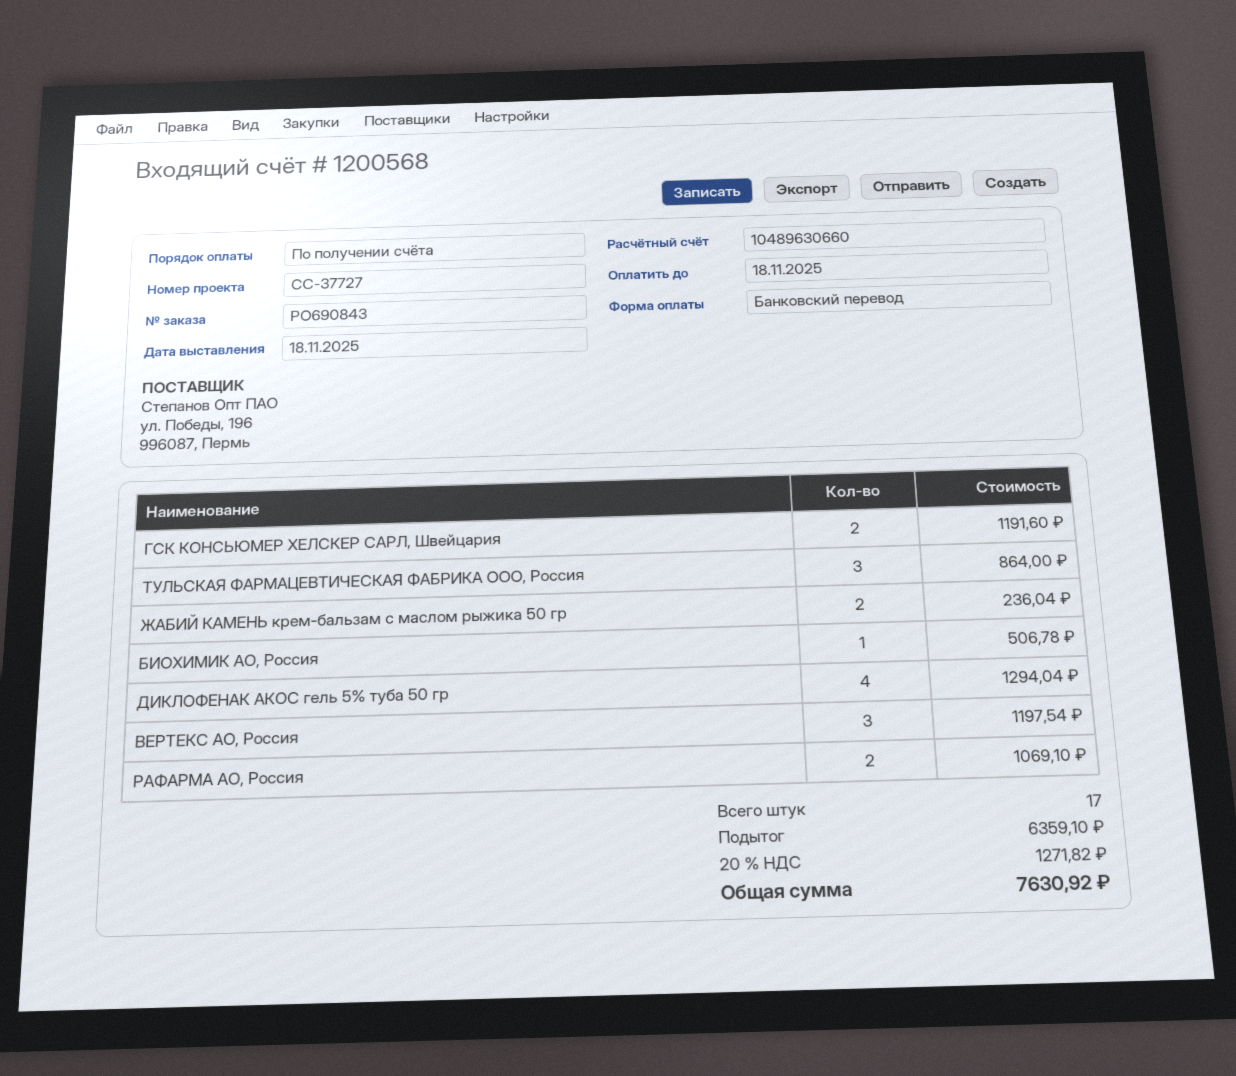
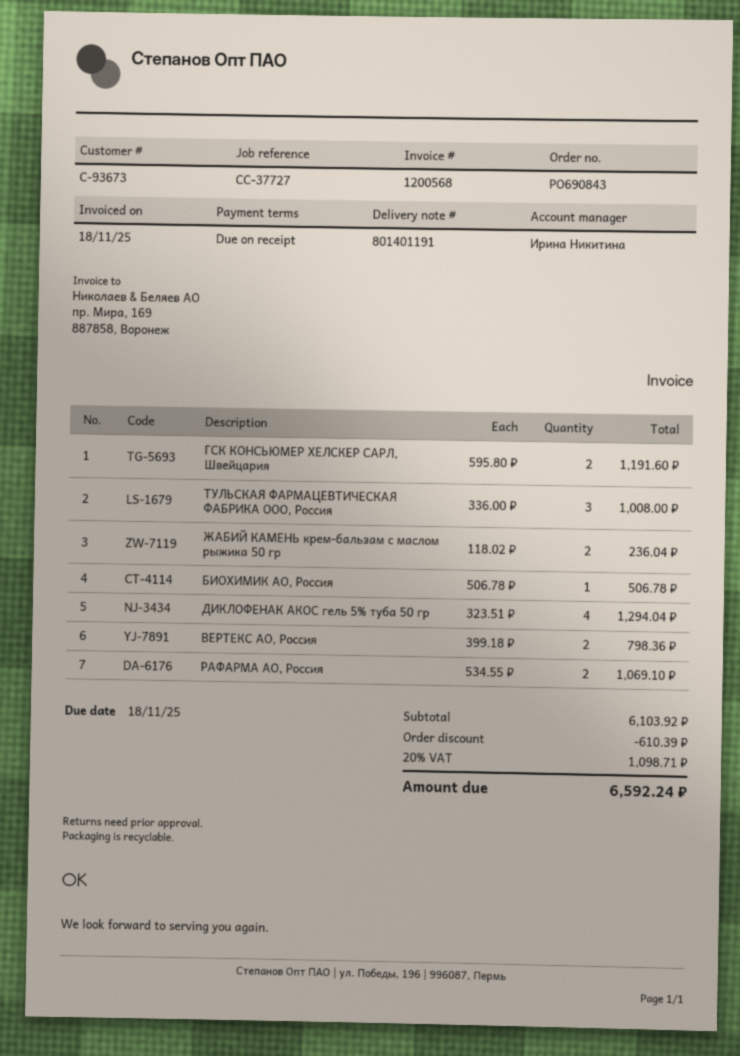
ТУЛЬСКАЯ ФАРМАЦЕВТИЧЕСКАЯ ФАБРИКА ООО, Россия: 3 for 864.00 -> 3 for 1008.00
ВЕРТЕКС АО, Россия: 3 for 1197.54 -> 2 for 798.36
subtotal: 6359.10 -> 6103.92
discount: none -> 610.39
tax: 20% = 1271.82 -> 20% = 1098.71
total: 7630.92 -> 6592.24

